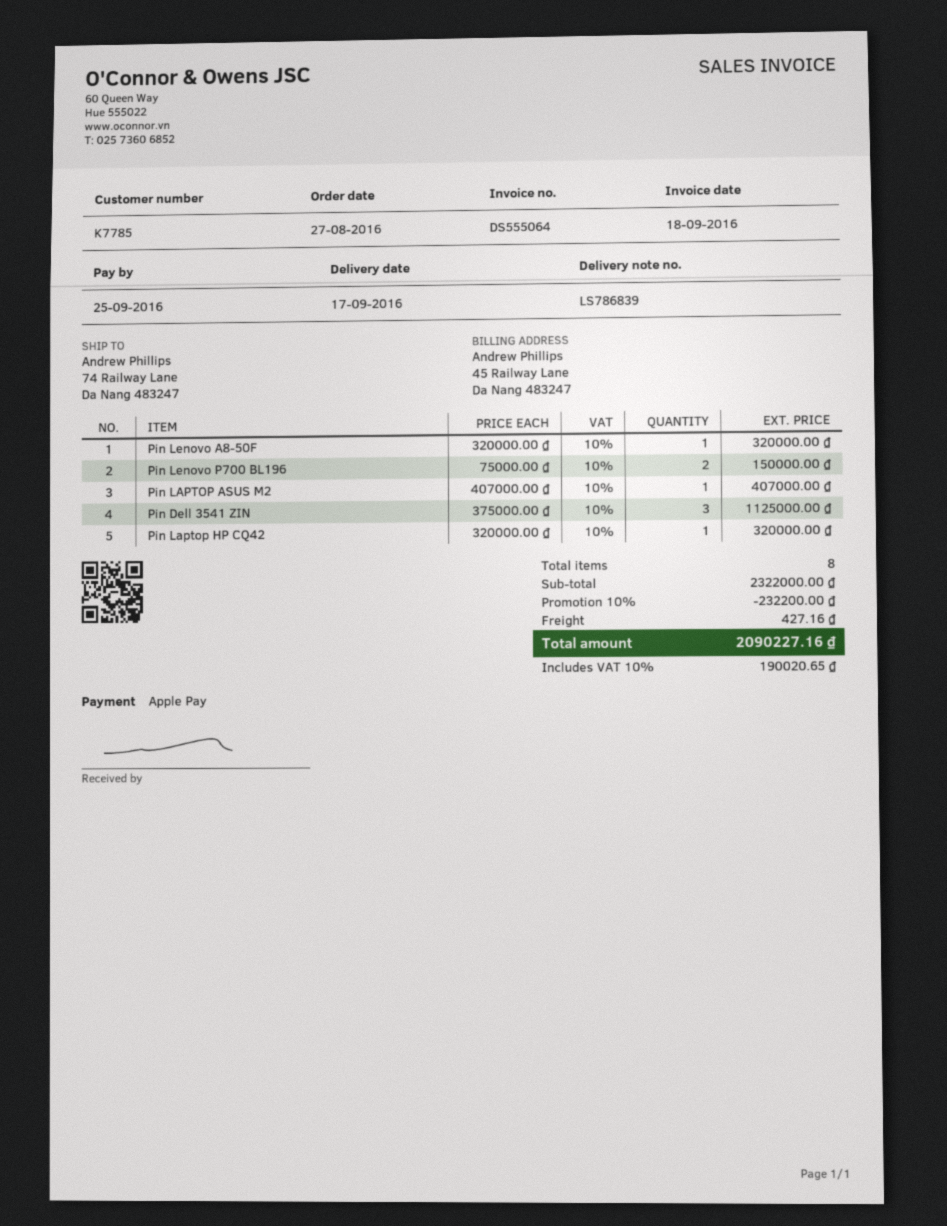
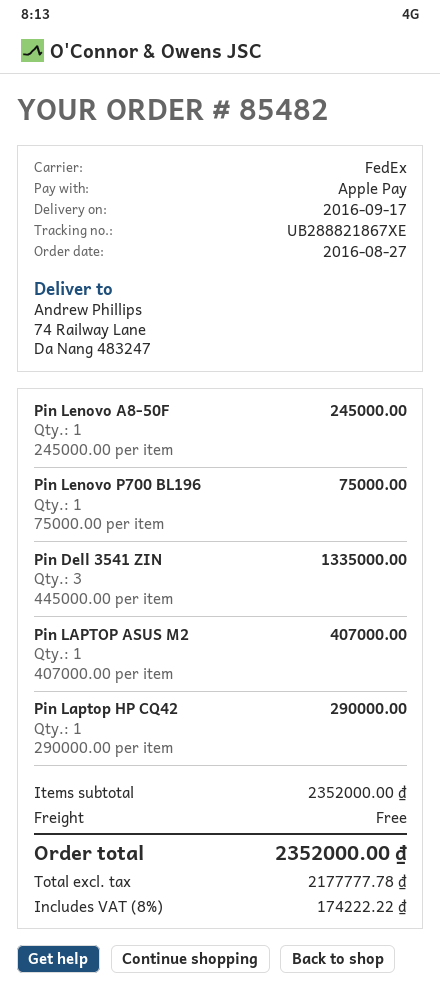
Pin Lenovo A8-50F: 1 x 320000.00 = 320000.00 -> 1 x 245000.00 = 245000.00
Pin Lenovo P700 BL196: 2 x 75000.00 = 150000.00 -> 1 x 75000.00 = 75000.00
Pin Dell 3541 ZIN: 3 x 375000.00 = 1125000.00 -> 3 x 445000.00 = 1335000.00
Pin Laptop HP CQ42: 1 x 320000.00 = 320000.00 -> 1 x 290000.00 = 290000.00
subtotal: 2322000.00 -> 2352000.00
discount: 10% = 232200.00 -> none
shipping: 427.16 -> 0.00
tax: 10% = 190020.65 -> 8% = 174222.22
total: 2090227.16 -> 2352000.00

